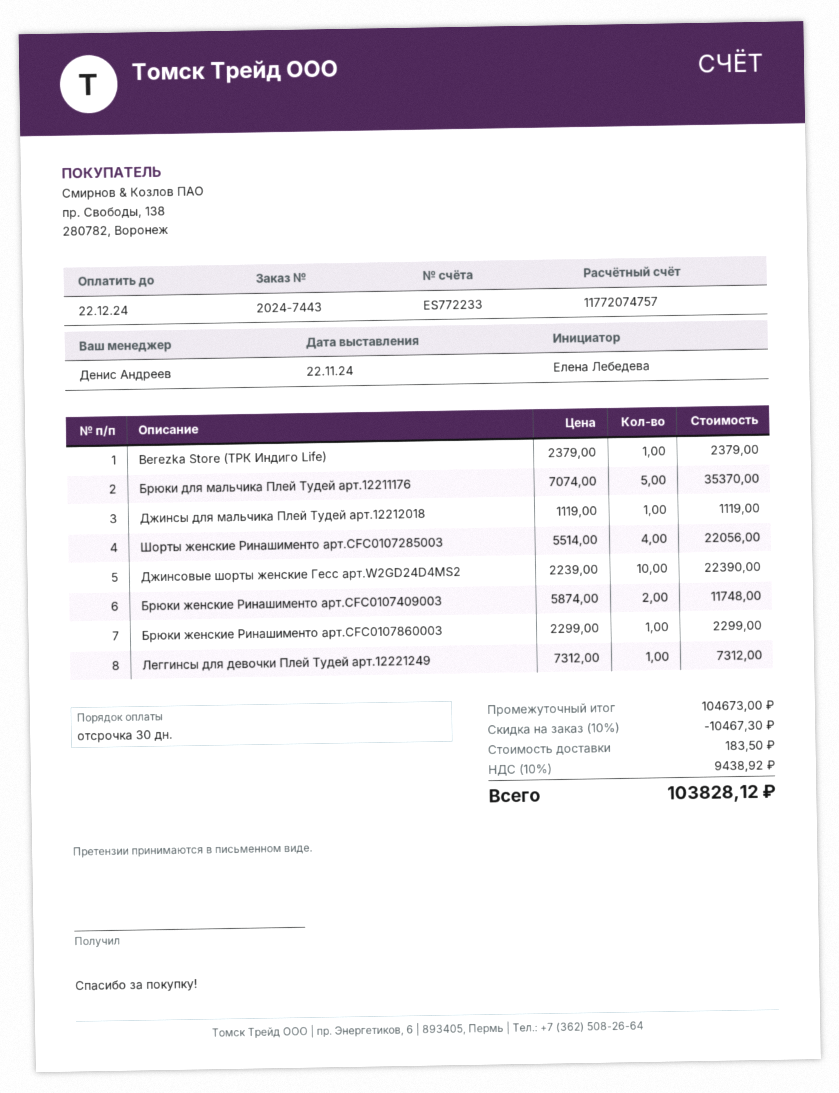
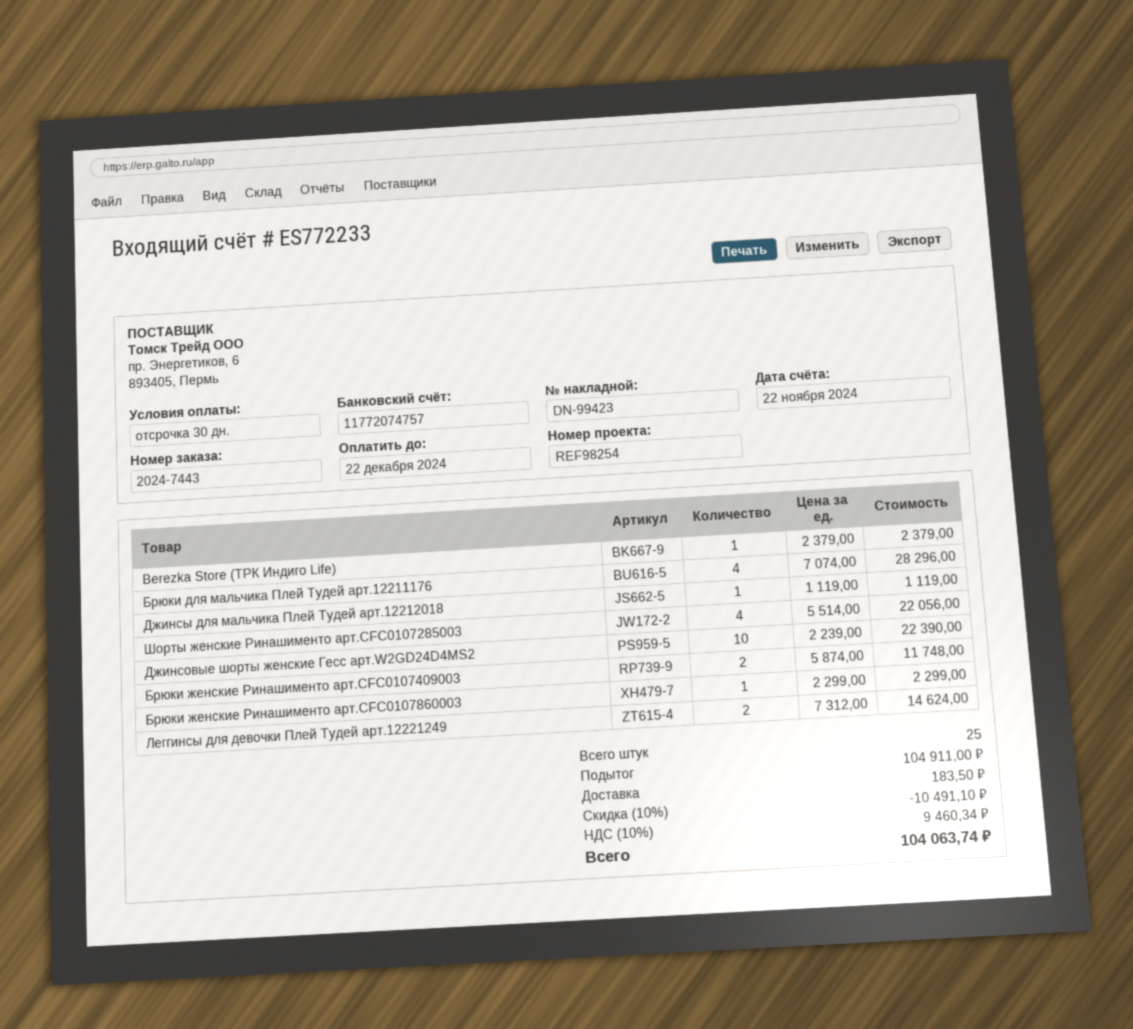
Брюки для мальчика Плей Тудей арт.12211176: 5 x 7074.00 = 35370.00 -> 4 x 7074.00 = 28296.00
Леггинсы для девочки Плей Тудей арт.12221249: 1 x 7312.00 = 7312.00 -> 2 x 7312.00 = 14624.00
subtotal: 104673.00 -> 104911.00
discount: 10% = 10467.30 -> 10% = 10491.10
tax: 10% = 9438.92 -> 10% = 9460.34
total: 103828.12 -> 104063.74

